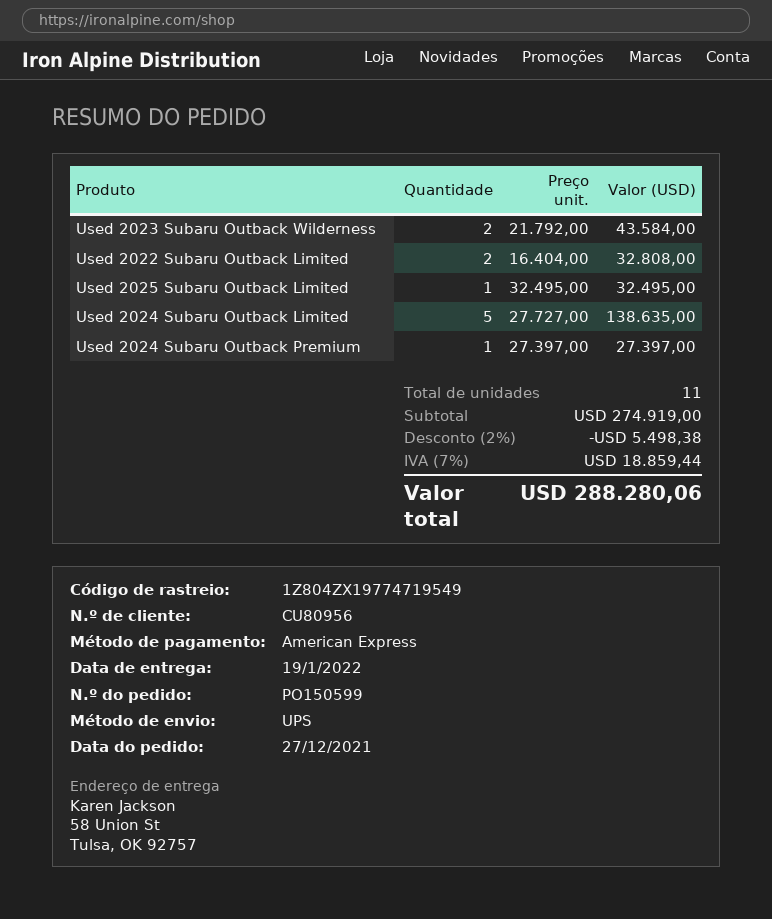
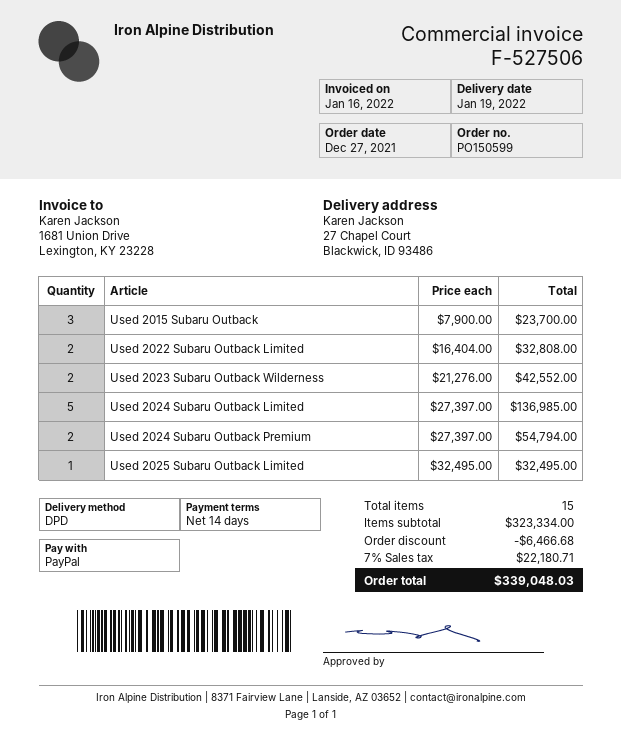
payment method: American Express -> PayPal
shipping method: UPS -> DPD
ship to: 58 Union St, Tulsa, OK 92757 -> 27 Chapel Court, Blackwick, ID 93486
Used 2023 Subaru Outback Wilderness: 2 x 21792.00 = 43584.00 -> 2 x 21276.00 = 42552.00
Used 2024 Subaru Outback Limited: 5 x 27727.00 = 138635.00 -> 5 x 27397.00 = 136985.00
Used 2024 Subaru Outback Premium: 1 x 27397.00 = 27397.00 -> 2 x 27397.00 = 54794.00
Used 2015 Subaru Outback: none -> 3 x 7900.00 = 23700.00
total quantity: 11 -> 15
subtotal: 274919.00 -> 323334.00
discount: 5498.38 -> 6466.68
tax: 7% = 18859.44 -> 7% = 22180.71
total: 288280.06 -> 339048.03

